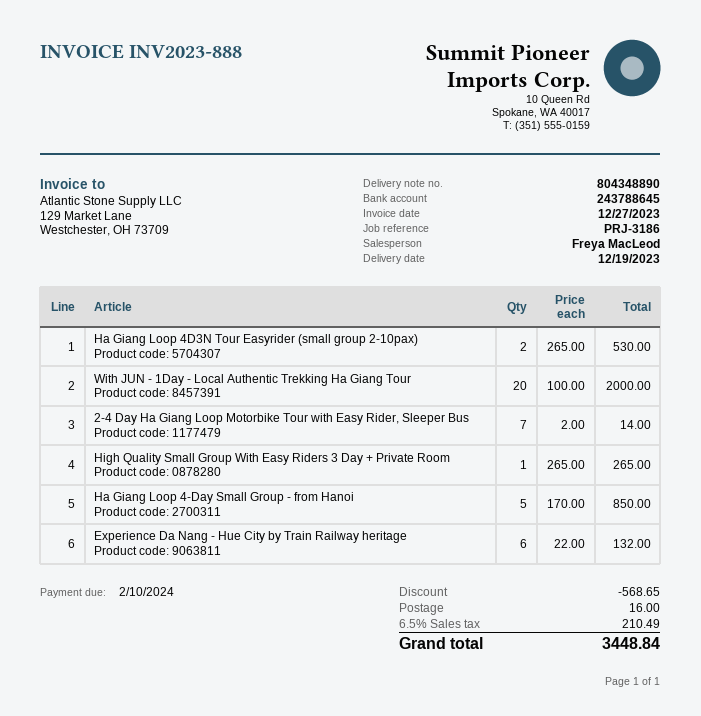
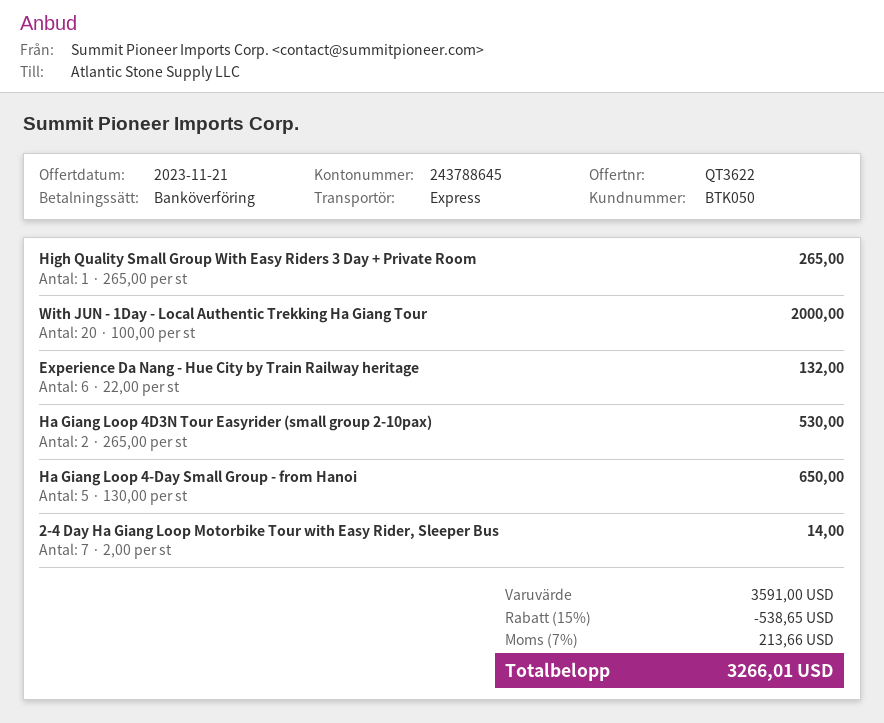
Ha Giang Loop 4-Day Small Group - from Hanoi: 5 x 170.00 = 850.00 -> 5 x 130.00 = 650.00
discount: 568.65 -> 538.65
shipping: 16.00 -> none
tax: 6.5% = 210.49 -> 7% = 213.66
total: 3448.84 -> 3266.01

